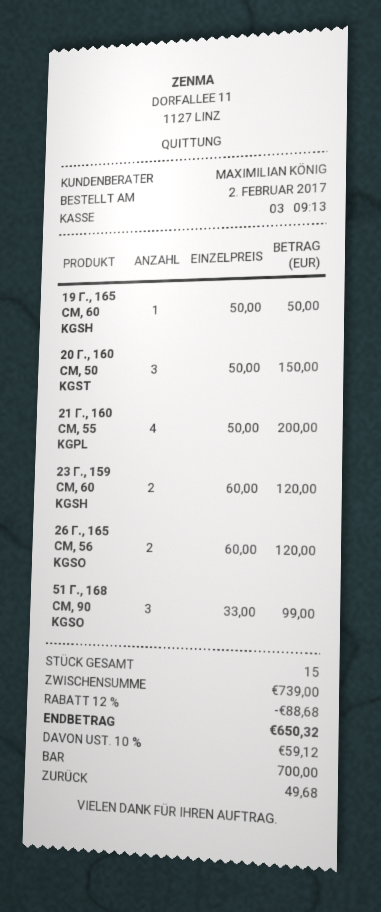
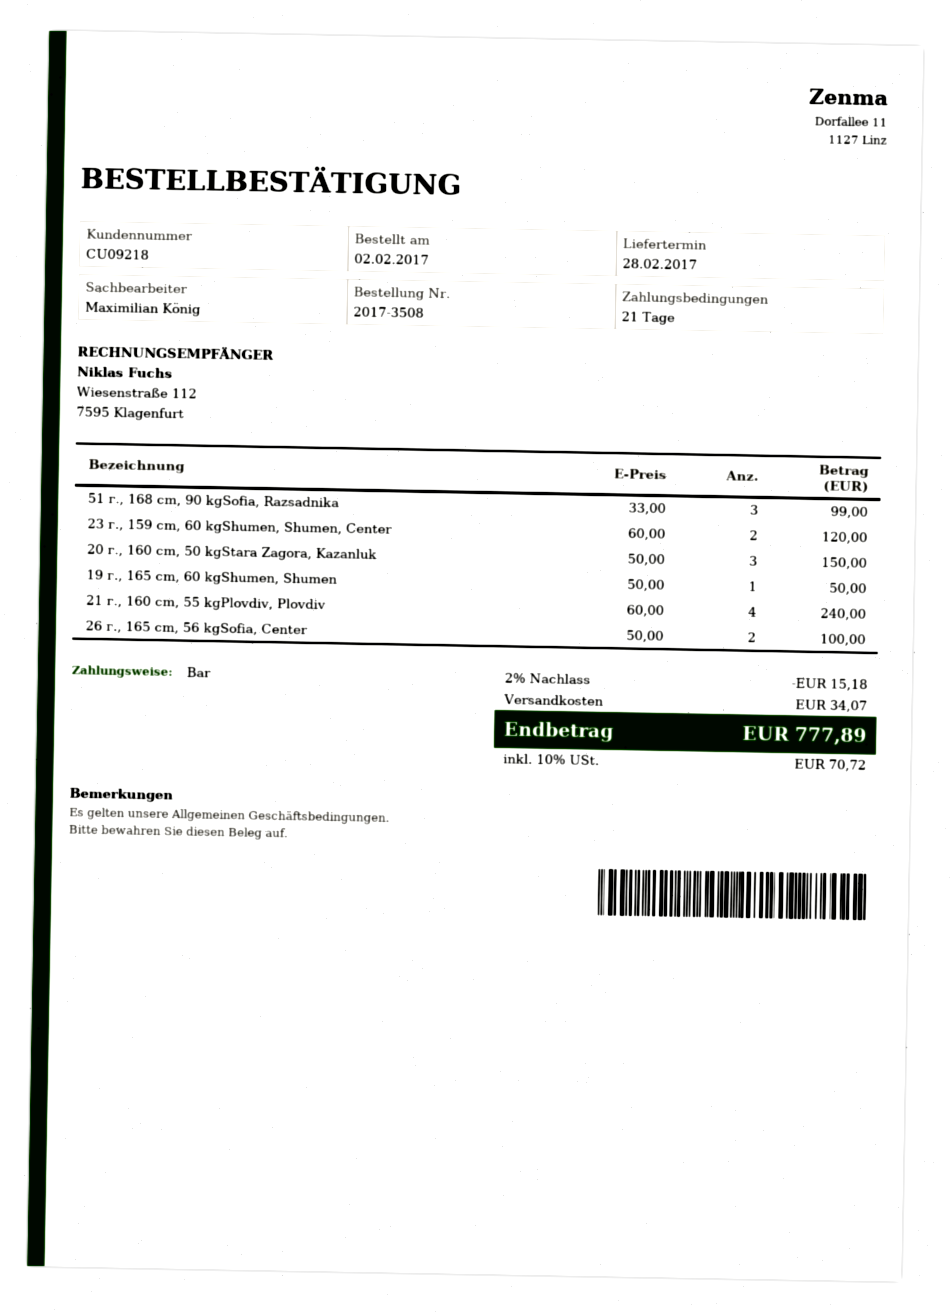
21 Г., 160 CM, 55 KGPL: 4 x 50.00 = 200.00 -> 4 x 60.00 = 240.00
26 Г., 165 CM, 56 KGSO: 2 x 60.00 = 120.00 -> 2 x 50.00 = 100.00
discount: 12% = 88.68 -> 2% = 15.18
shipping: none -> 34.07
tax: 10% = 59.12 -> 10% = 70.72
total: 650.32 -> 777.89

